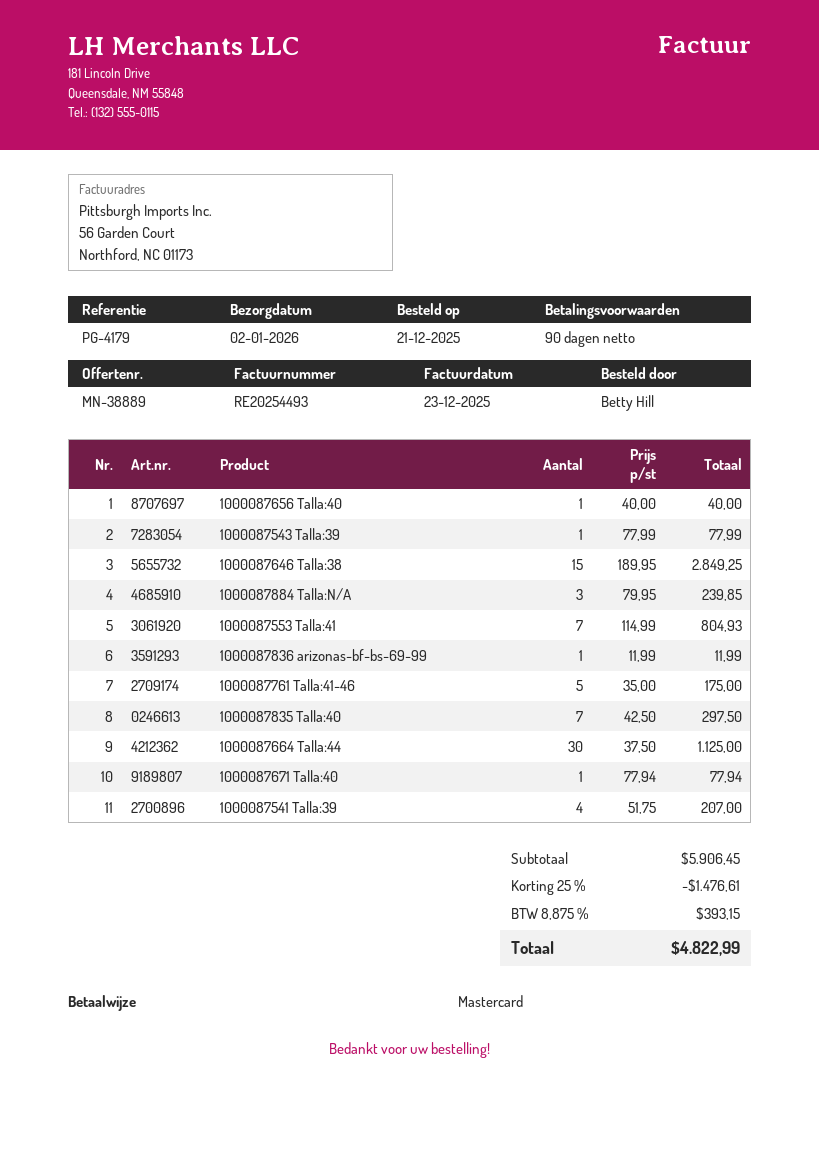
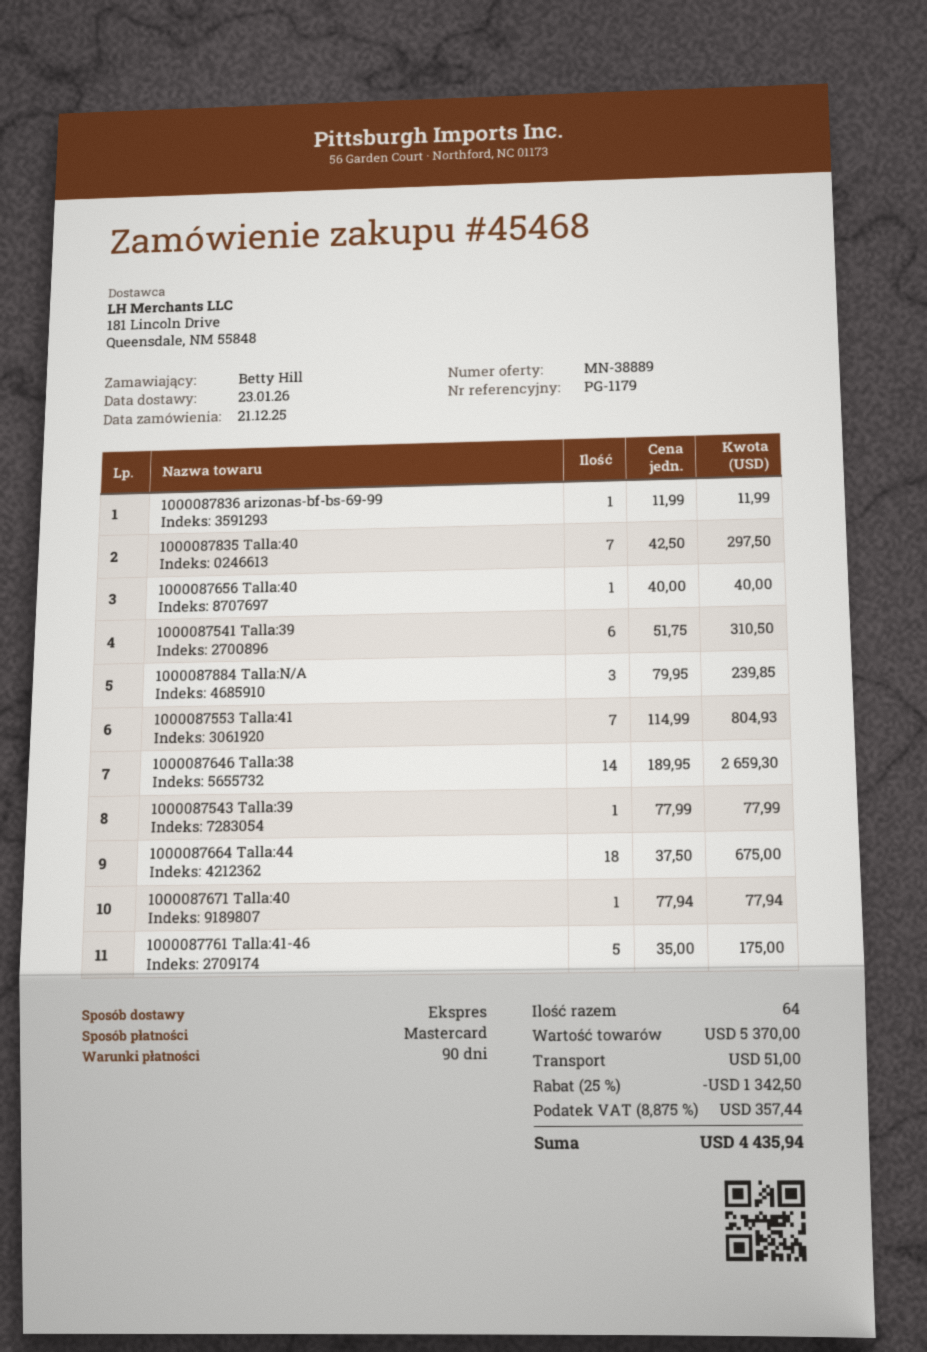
delivery date: 2026-01-02 -> 2026-01-23
reference: PG-4179 -> PG-1179
1000087646 Talla:38: 15 x 189.95 = 2849.25 -> 14 x 189.95 = 2659.30
1000087664 Talla:44: 30 x 37.50 = 1125.00 -> 18 x 37.50 = 675.00
1000087541 Talla:39: 4 x 51.75 = 207.00 -> 6 x 51.75 = 310.50
subtotal: 5906.45 -> 5370.00
discount: 25% = 1476.61 -> 25% = 1342.50
shipping: none -> 51.00
tax: 8.875% = 393.15 -> 8.875% = 357.44
total: 4822.99 -> 4435.94

